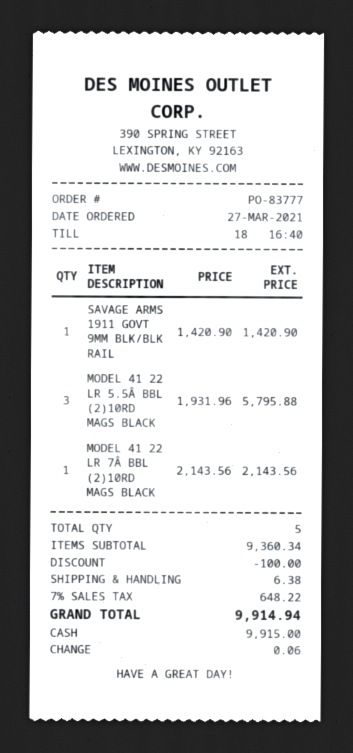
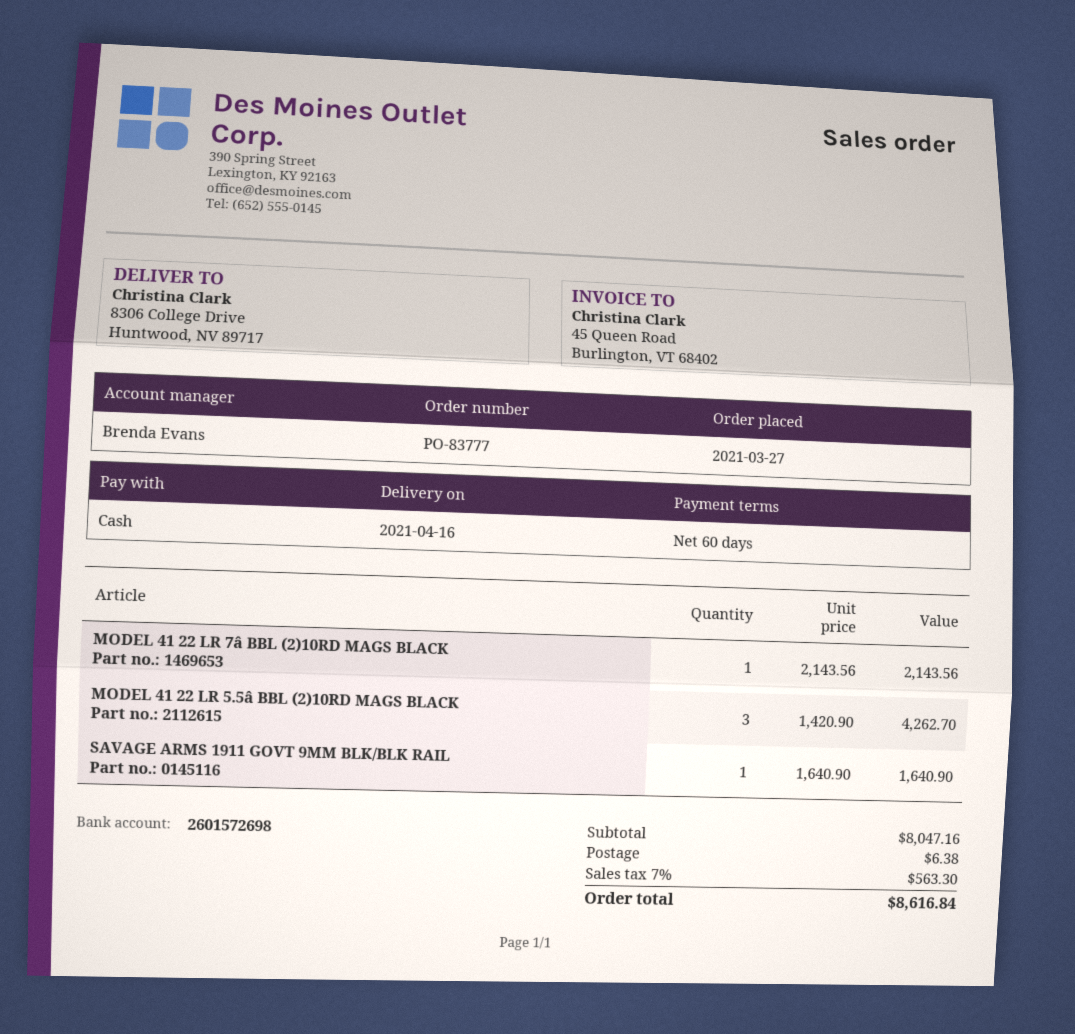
SAVAGE ARMS 1911 GOVT 9MM BLK/BLK RAIL: 1 x 1420.90 = 1420.90 -> 1 x 1640.90 = 1640.90
MODEL 41 22 LR 5.5Â BBL (2)10RD MAGS BLACK: 3 x 1931.96 = 5795.88 -> 3 x 1420.90 = 4262.70
subtotal: 9360.34 -> 8047.16
discount: 100.00 -> none
tax: 7% = 648.22 -> 7% = 563.30
total: 9914.94 -> 8616.84

